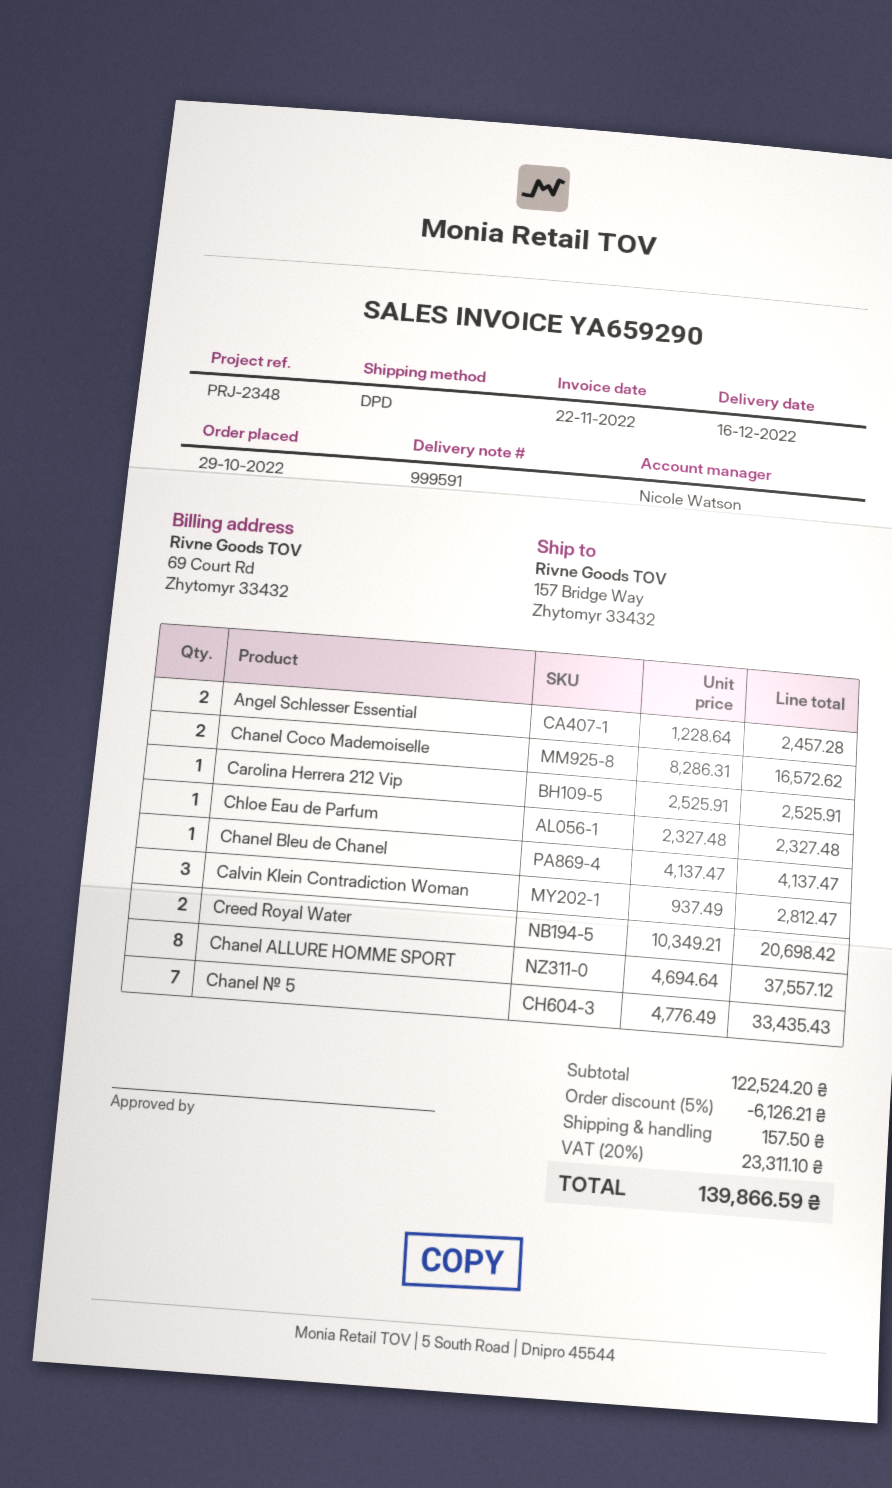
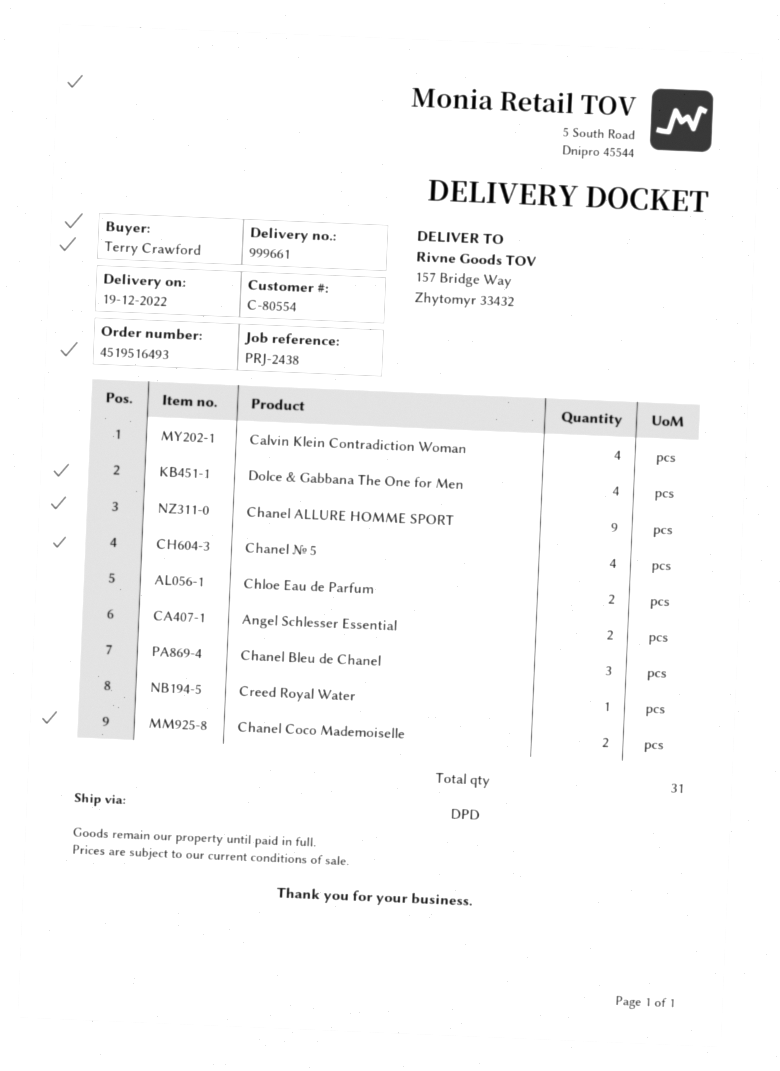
delivery note number: 999591 -> 999661
delivery date: 2022-12-16 -> 2022-12-19
reference: PRJ-2348 -> PRJ-2438
Carolina Herrera 212 Vip: 1 -> none
Chloe Eau de Parfum: 1 -> 2
Chanel Bleu de Chanel: 1 -> 3
Calvin Klein Contradiction Woman: 3 -> 4
Creed Royal Water: 2 -> 1
Chanel ALLURE HOMME SPORT: 8 -> 9
Chanel № 5: 7 -> 4
Dolce & Gabbana The One for Men: none -> 4

